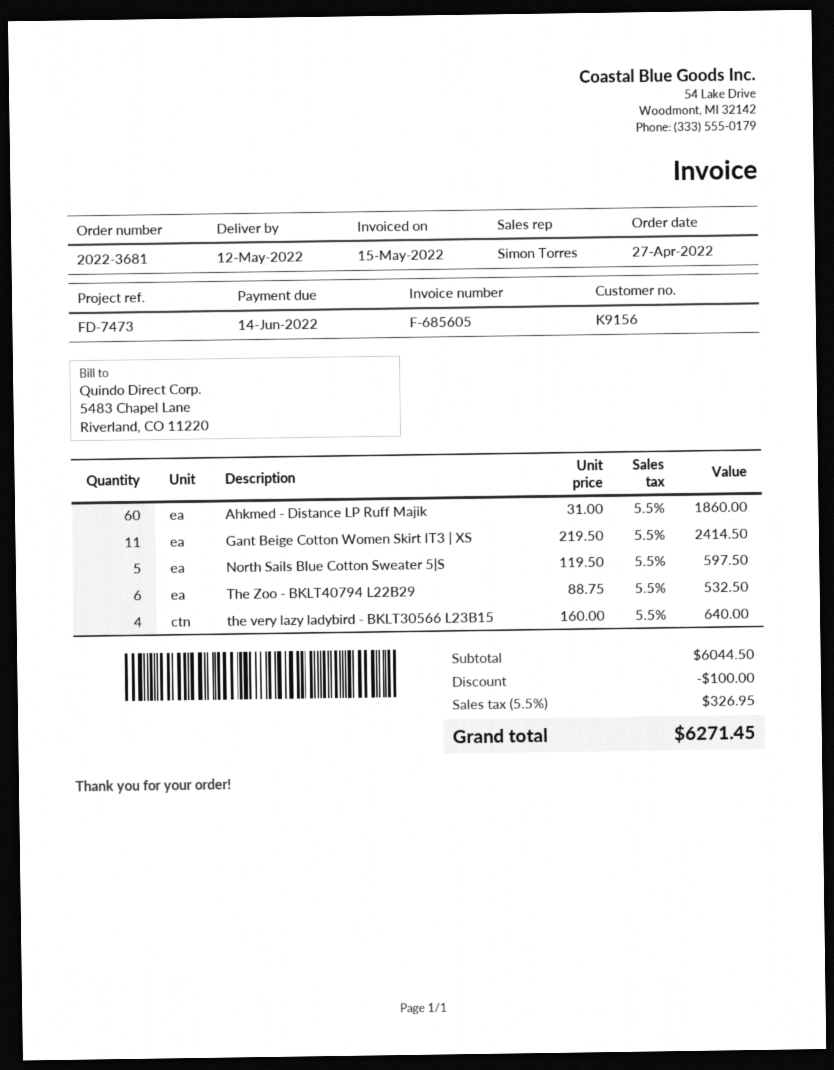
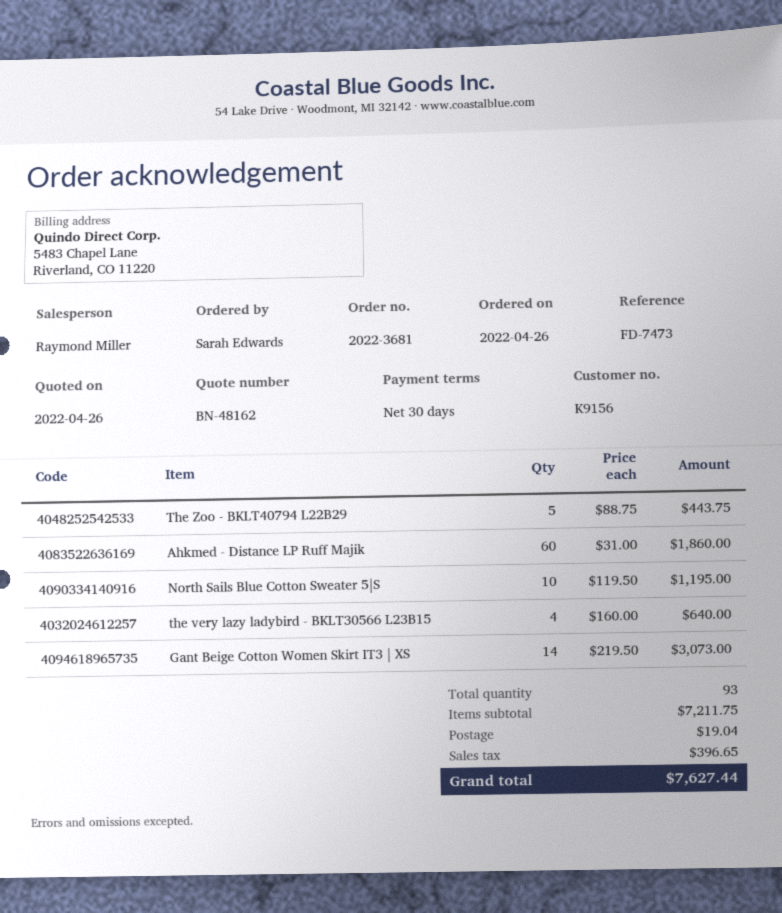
order date: 2022-04-27 -> 2022-04-26
sales rep: Simon Torres -> Raymond Miller
Gant Beige Cotton Women Skirt IT3 | XS: 11 x 219.50 = 2414.50 -> 14 x 219.50 = 3073.00
North Sails Blue Cotton Sweater 5|S: 5 x 119.50 = 597.50 -> 10 x 119.50 = 1195.00
The Zoo - BKLT40794 L22B29: 6 x 88.75 = 532.50 -> 5 x 88.75 = 443.75
subtotal: 6044.50 -> 7211.75
discount: 100.00 -> none
shipping: none -> 19.04
tax: 326.95 -> 396.65
total: 6271.45 -> 7627.44

